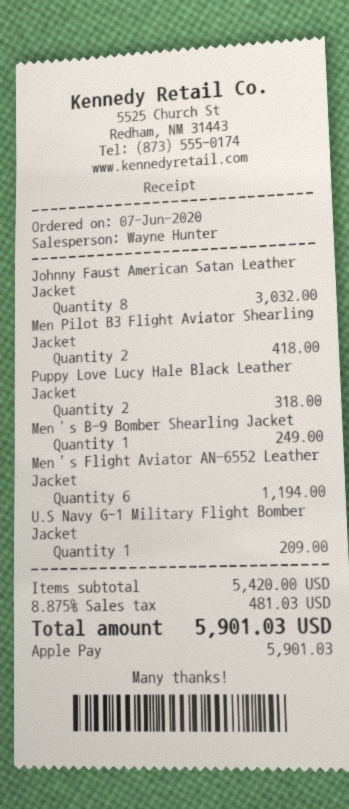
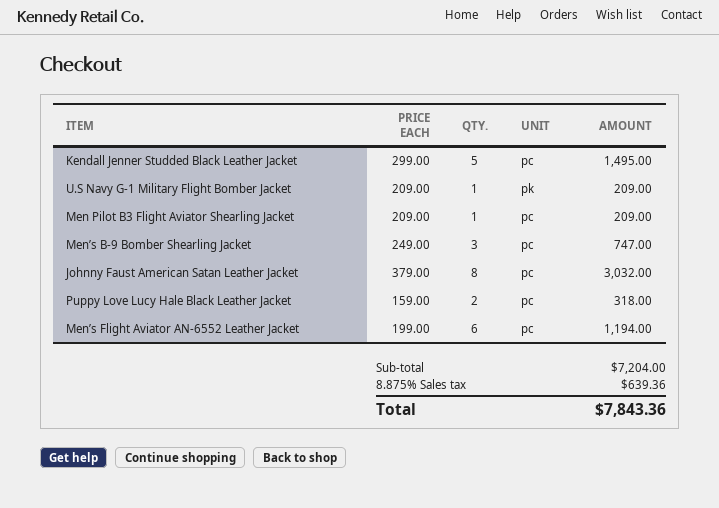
Men Pilot B3 Flight Aviator Shearling Jacket: 2 for 418.00 -> 1 for 209.00
Men’s B-9 Bomber Shearling Jacket: 1 for 249.00 -> 3 for 747.00
Kendall Jenner Studded Black Leather Jacket: none -> 5 for 1495.00
subtotal: 5420.00 -> 7204.00
tax: 8.875% = 481.03 -> 8.875% = 639.36
total: 5901.03 -> 7843.36

